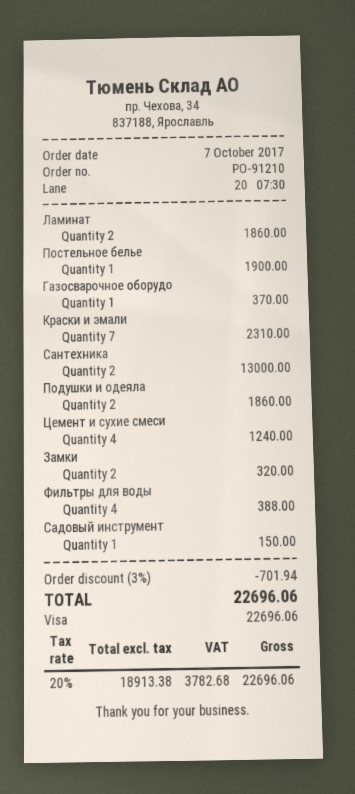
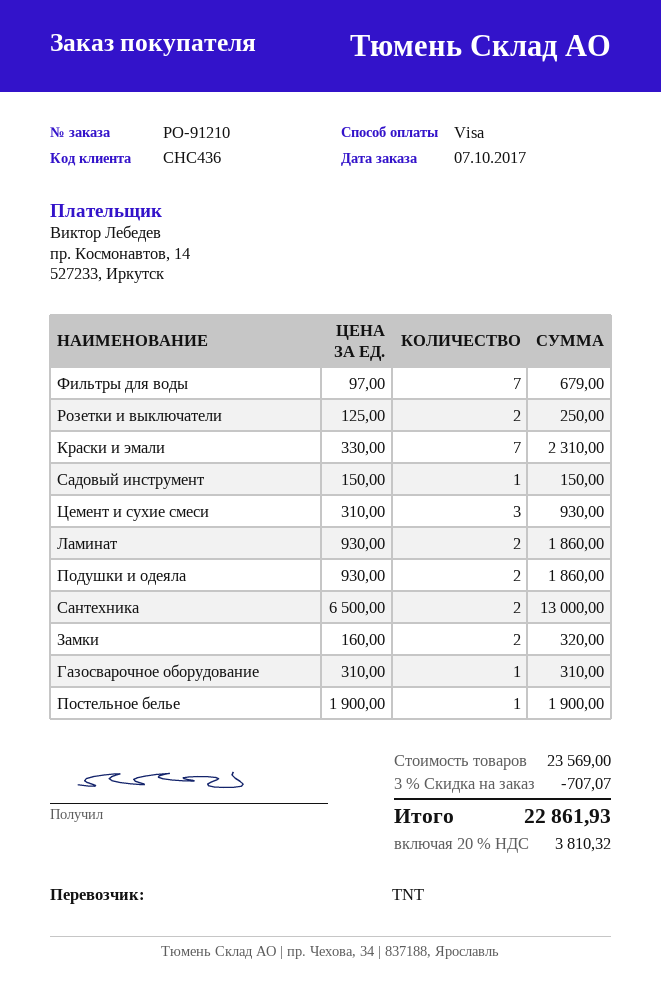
Газосварочное оборудо: 1 for 370.00 -> 1 for 310.00
Цемент и сухие смеси: 4 for 1240.00 -> 3 for 930.00
Фильтры для воды: 4 for 388.00 -> 7 for 679.00
Розетки и выключатели: none -> 2 for 250.00
discount: 3% = 701.94 -> 3% = 707.07
tax: 20% = 3782.68 -> 20% = 3810.32
total: 22696.06 -> 22861.93

